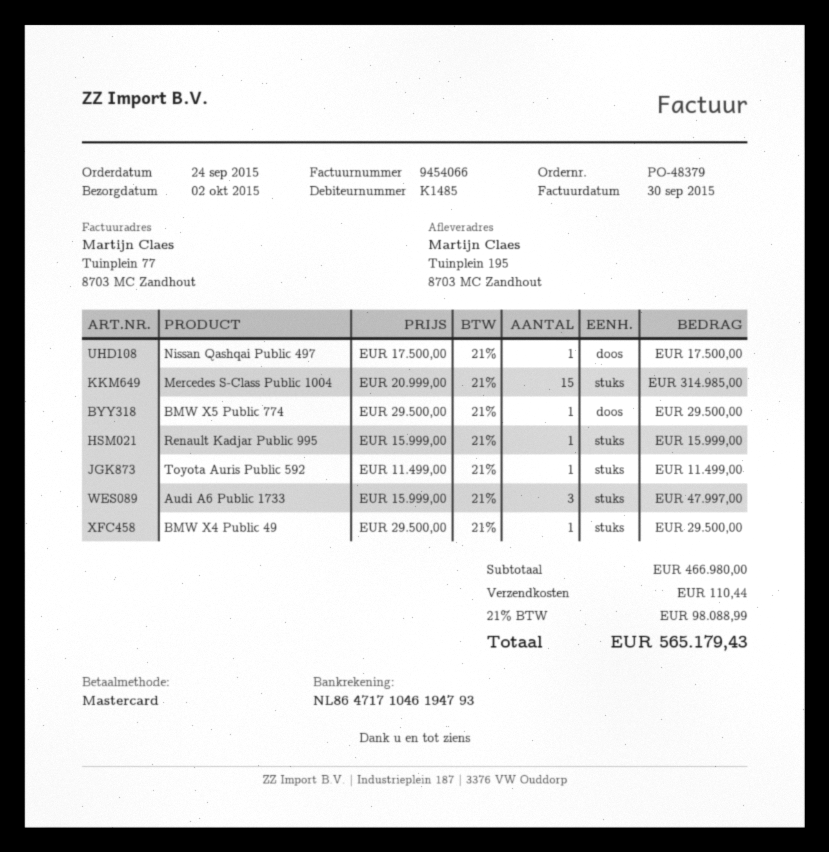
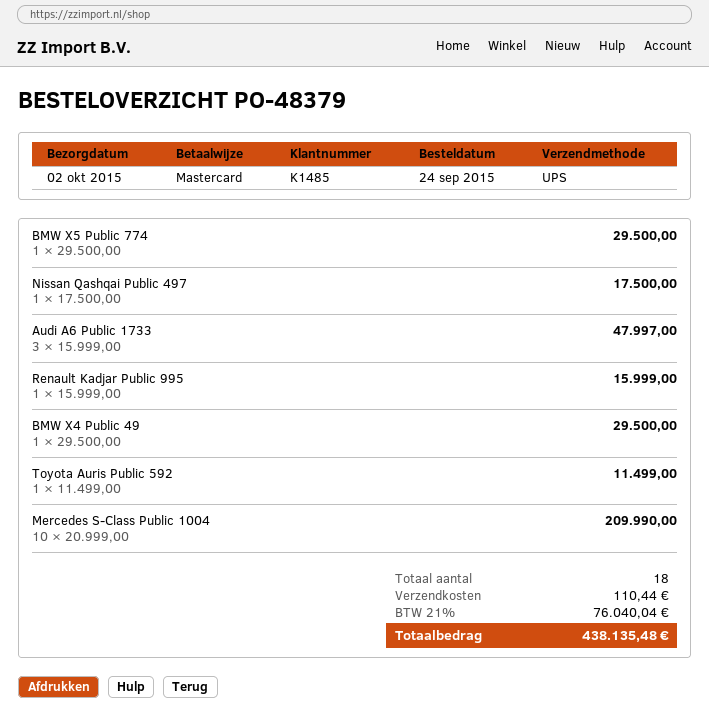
Mercedes S-Class Public 1004: 15 x 20999.00 = 314985.00 -> 10 x 20999.00 = 209990.00
tax: 21% = 98088.99 -> 21% = 76040.04
total: 565179.43 -> 438135.48

